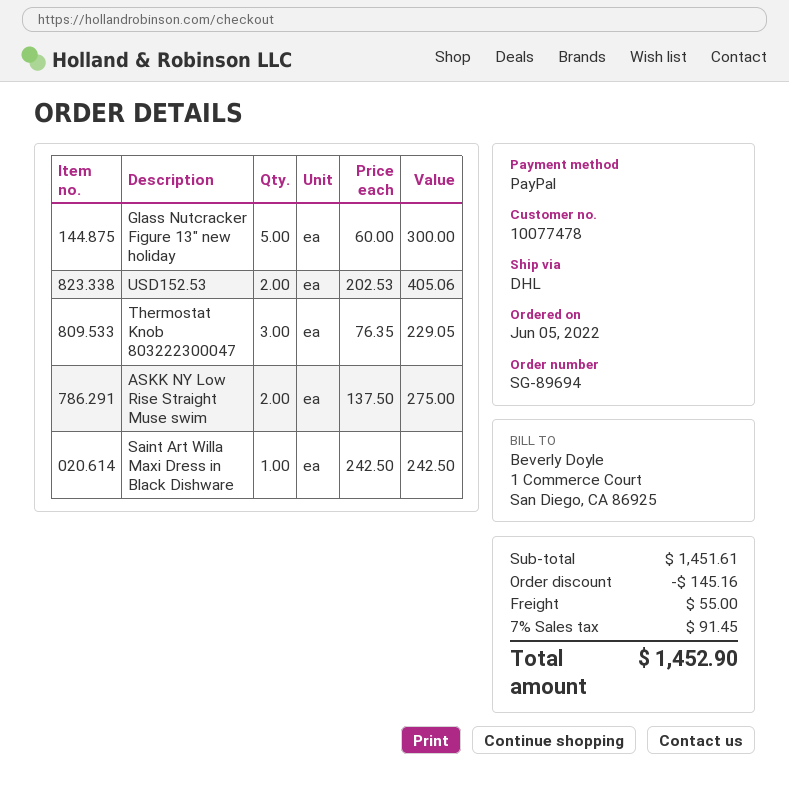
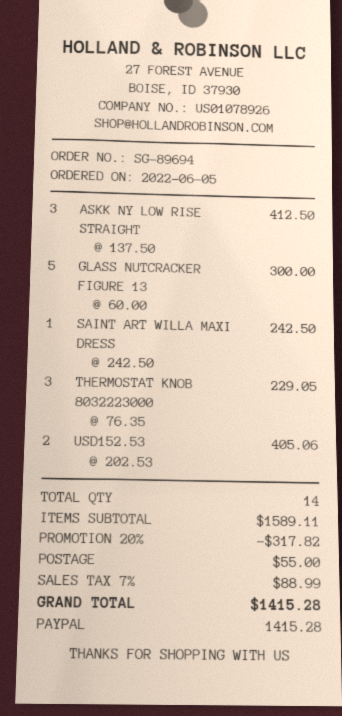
ASKK NY Low Rise Straight Muse swim: 2 x 137.50 = 275.00 -> 3 x 137.50 = 412.50
subtotal: 1451.61 -> 1589.11
discount: 145.16 -> 317.82
tax: 7% = 91.45 -> 7% = 88.99
total: 1452.90 -> 1415.28

